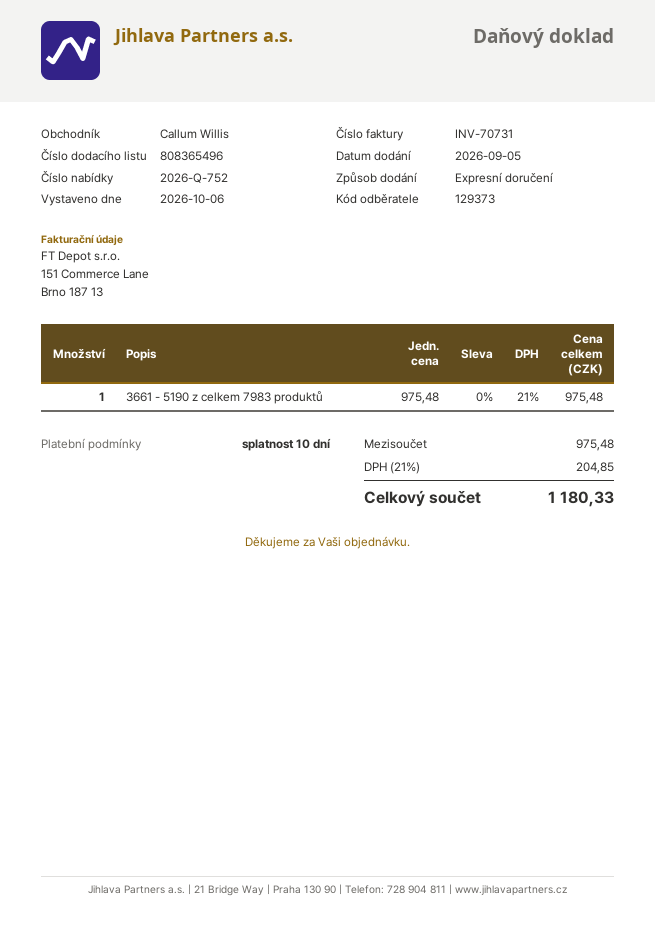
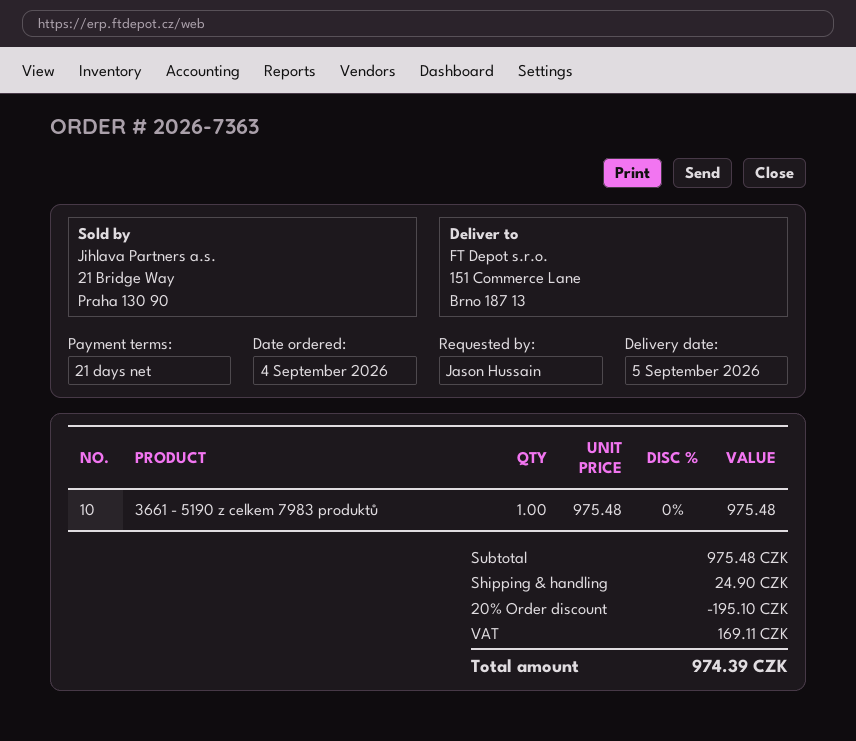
payment terms: 10 days -> 21 days
discount: none -> 20% = 195.10
shipping: none -> 24.90
tax: 204.85 -> 169.11
total: 1180.33 -> 974.39

